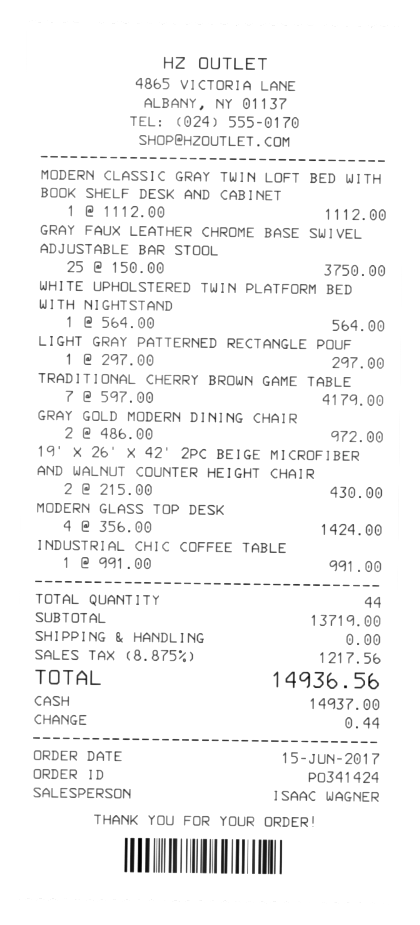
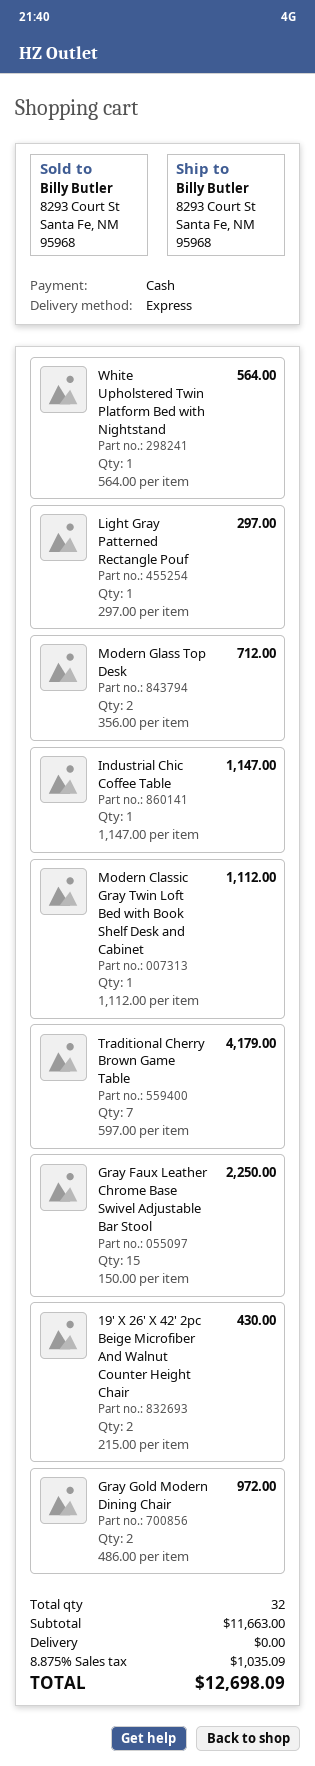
GRAY FAUX LEATHER CHROME BASE SWIVEL ADJUSTABLE BAR STOOL: 25 x 150.00 = 3750.00 -> 15 x 150.00 = 2250.00
MODERN GLASS TOP DESK: 4 x 356.00 = 1424.00 -> 2 x 356.00 = 712.00
INDUSTRIAL CHIC COFFEE TABLE: 1 x 991.00 = 991.00 -> 1 x 1147.00 = 1147.00
total quantity: 44 -> 32
subtotal: 13719.00 -> 11663.00
tax: 8.875% = 1217.56 -> 8.875% = 1035.09
total: 14936.56 -> 12698.09

